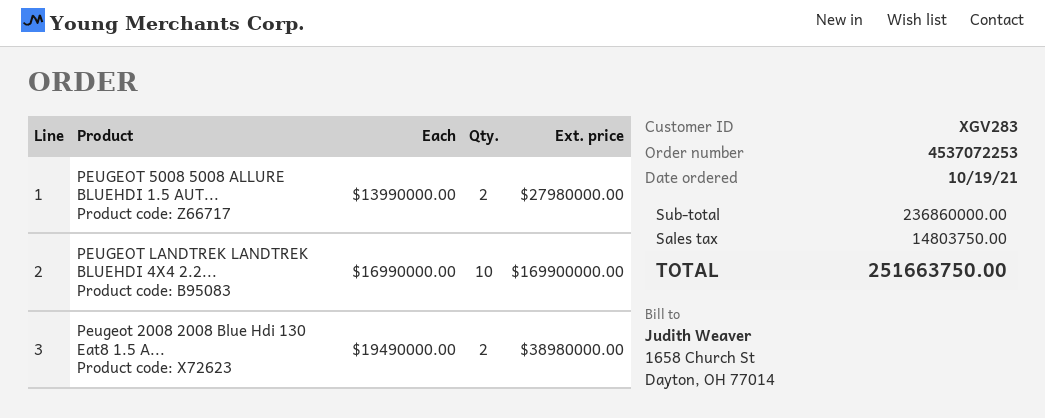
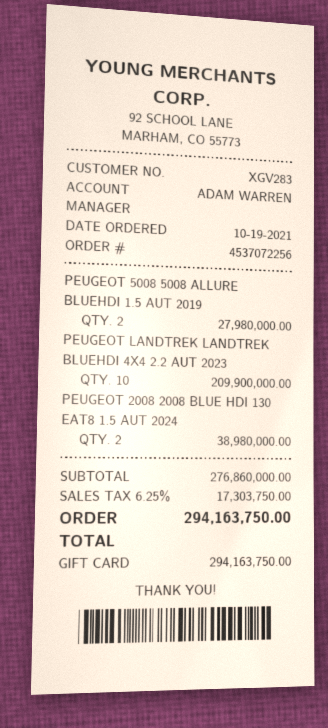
order number: 4537072253 -> 4537072256
PEUGEOT LANDTREK LANDTREK BLUEHDI 4X4 2.2...: 10 for 169900000.00 -> 10 for 209900000.00
subtotal: 236860000.00 -> 276860000.00
tax: 14803750.00 -> 17303750.00
total: 251663750.00 -> 294163750.00

